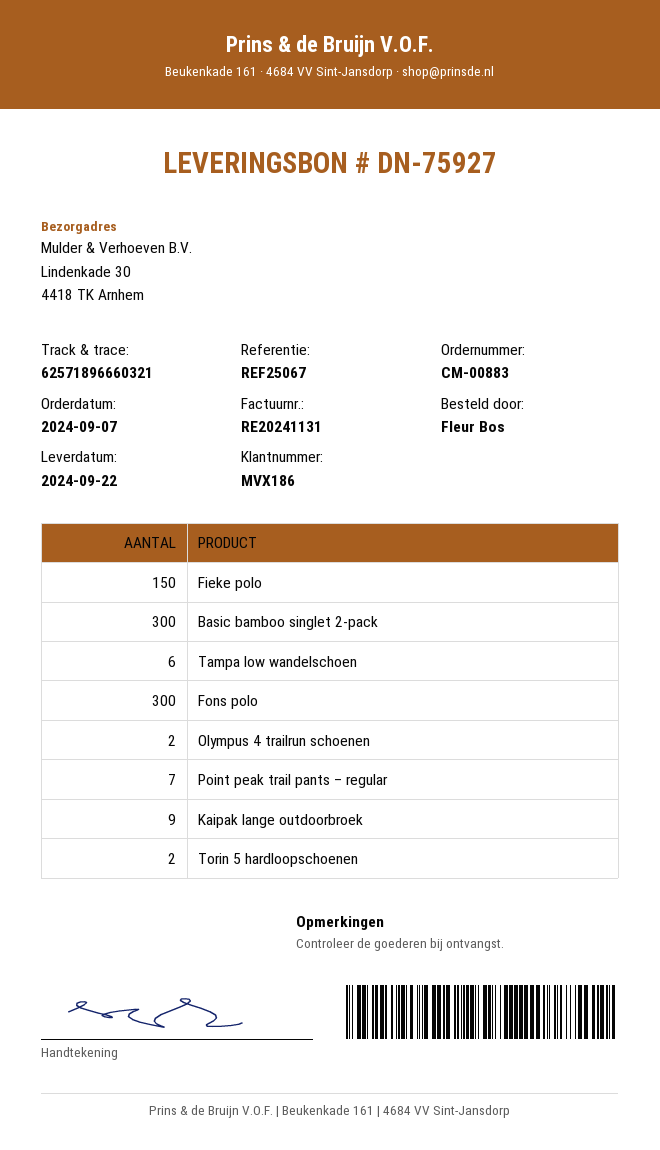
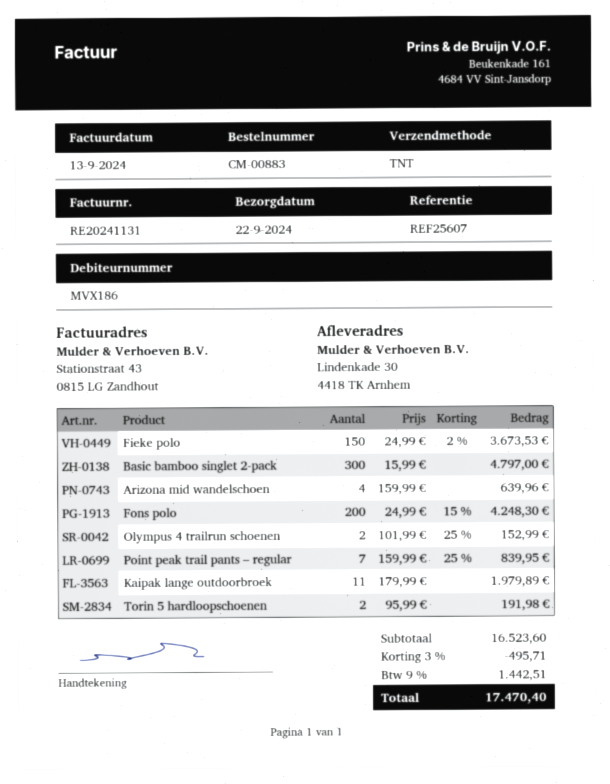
reference: REF25067 -> REF25607
Tampa low wandelschoen: 6 -> none
Fons polo: 300 -> 200
Kaipak lange outdoorbroek: 9 -> 11
Arizona mid wandelschoen: none -> 4

